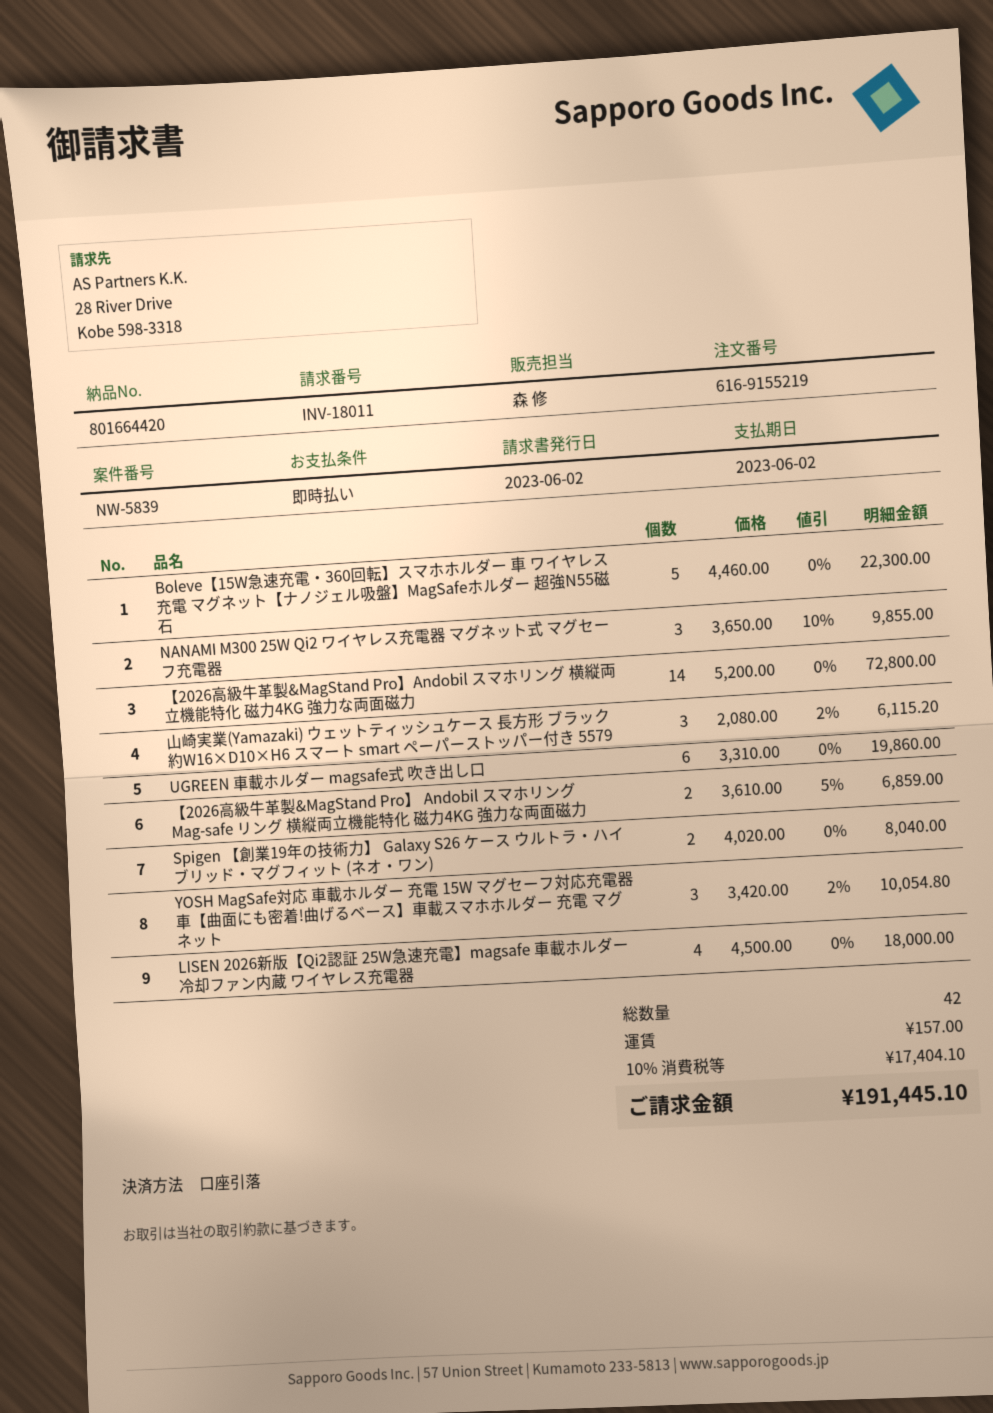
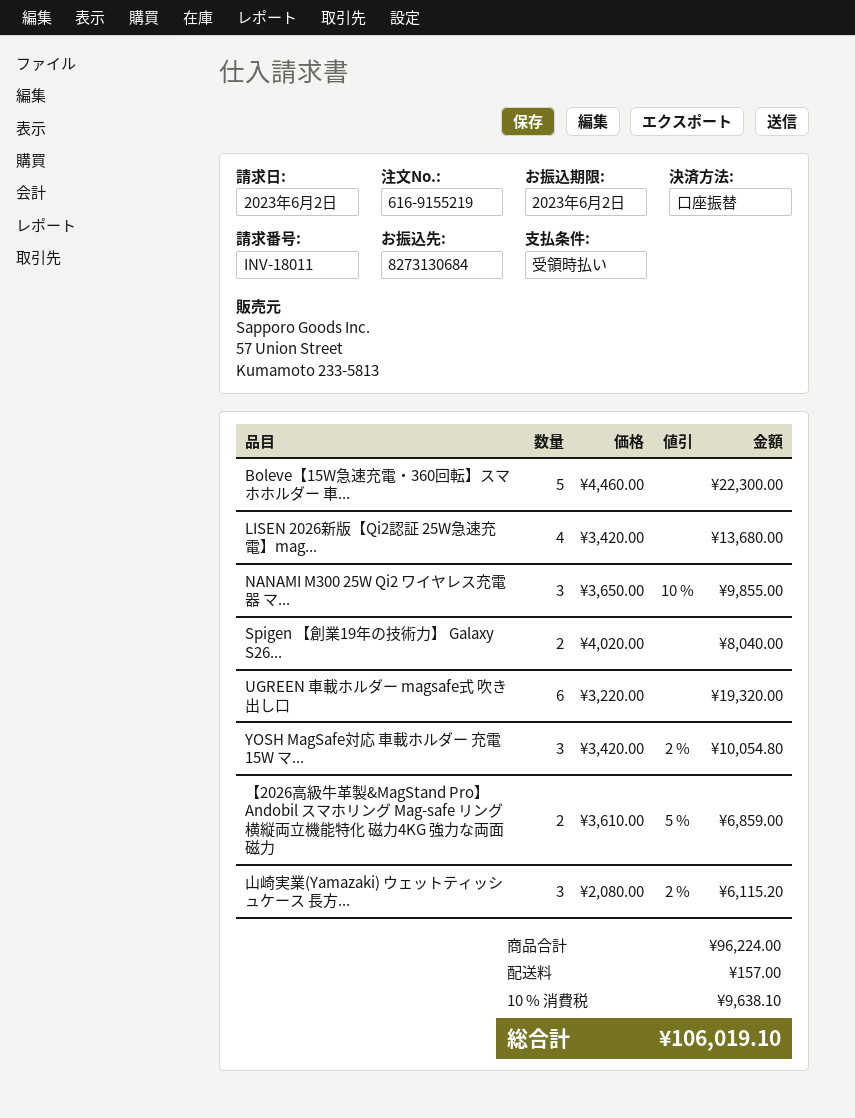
【2026高級牛革製&MagStand Pro】Andobil スマホリング 横縦両立機能特化 磁力4KG 強力な両面磁力: 14 x 5200.00 = 72800.00 -> none
UGREEN 車載ホルダー magsafe式 吹き出し口: 6 x 3310.00 = 19860.00 -> 6 x 3220.00 = 19320.00
LISEN 2026新版【Qi2認証 25W急速充電】magsafe 車載ホルダー 冷却ファン内蔵 ワイヤレス充電器: 4 x 4500.00 = 18000.00 -> 4 x 3420.00 = 13680.00
tax: 10% = 17404.10 -> 10% = 9638.10
total: 191445.10 -> 106019.10

